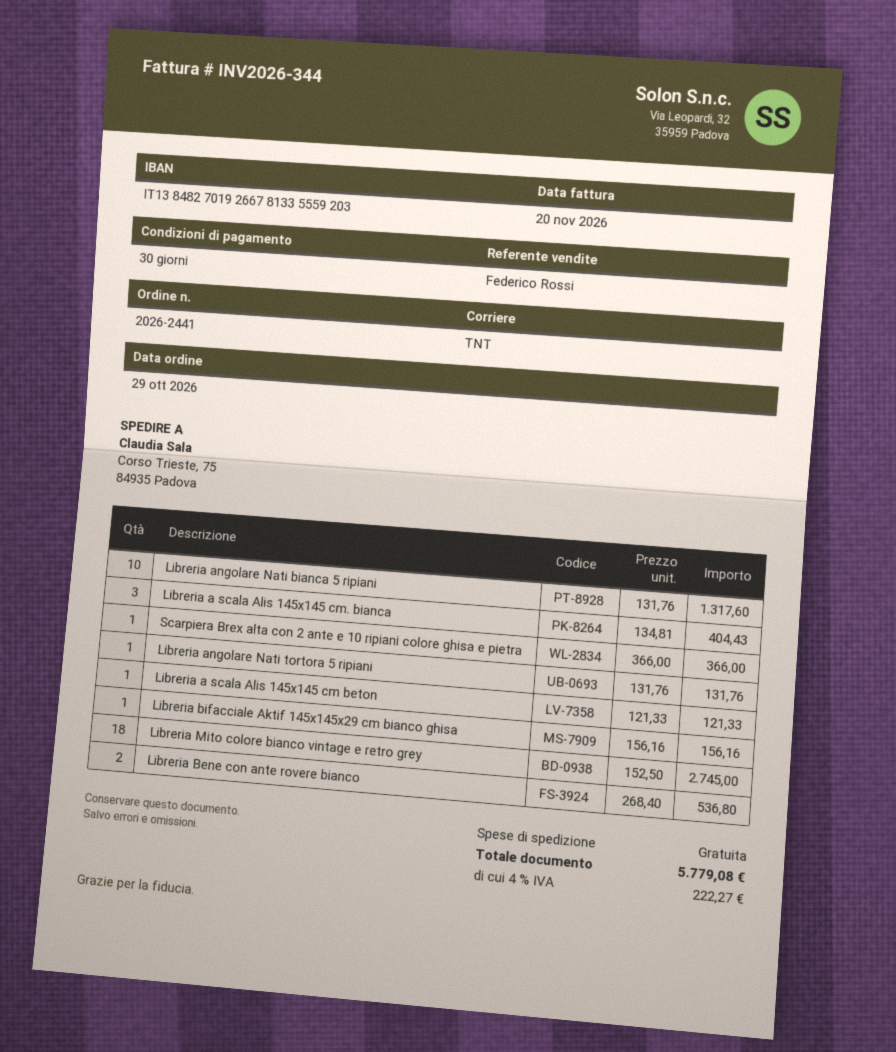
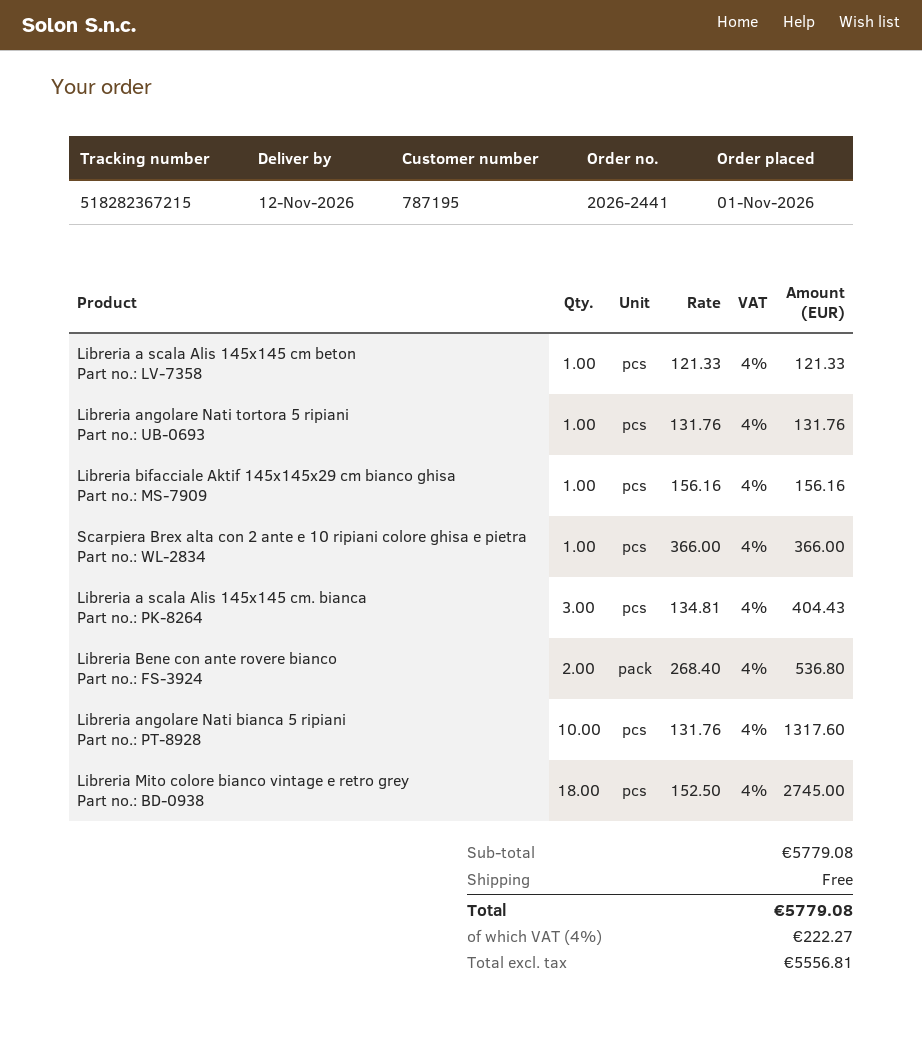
order date: 2026-10-29 -> 2026-11-01

